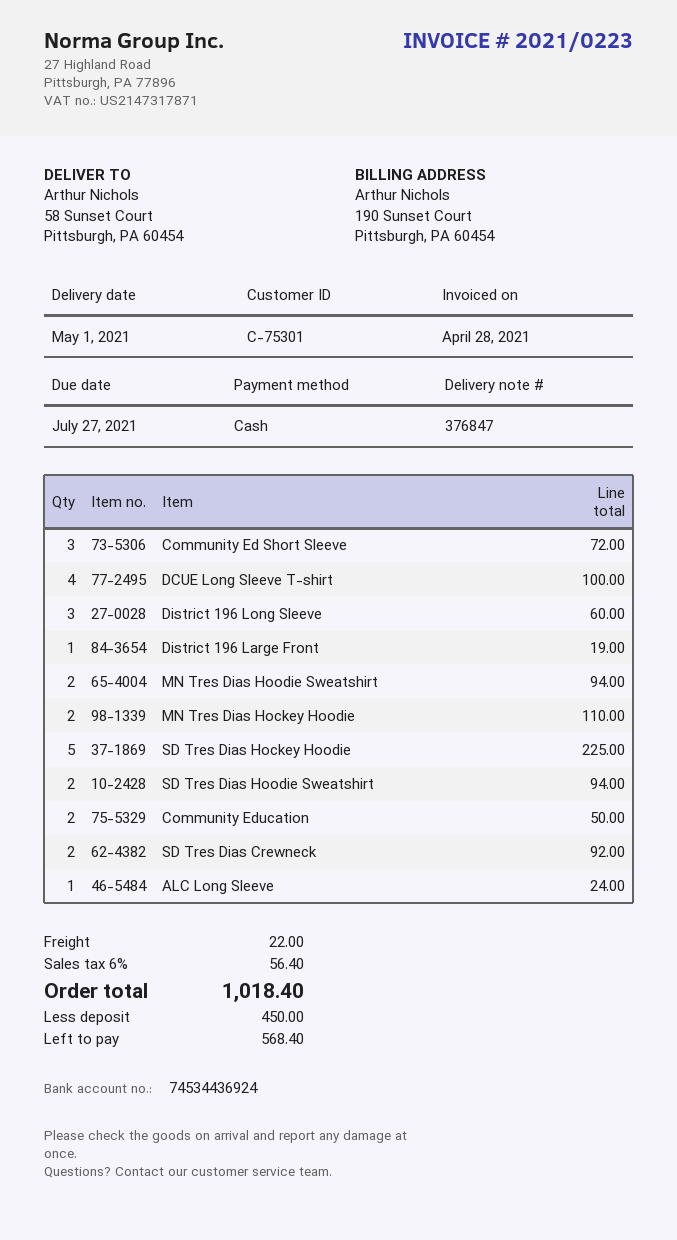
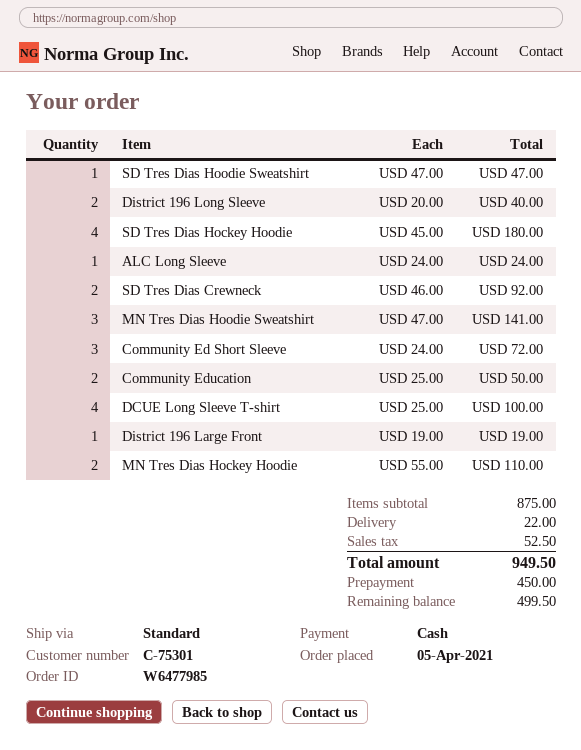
District 196 Long Sleeve: 3 for 60.00 -> 2 for 40.00
MN Tres Dias Hoodie Sweatshirt: 2 for 94.00 -> 3 for 141.00
SD Tres Dias Hockey Hoodie: 5 for 225.00 -> 4 for 180.00
SD Tres Dias Hoodie Sweatshirt: 2 for 94.00 -> 1 for 47.00
tax: 56.40 -> 52.50
total: 1018.40 -> 949.50
balance: 568.40 -> 499.50

